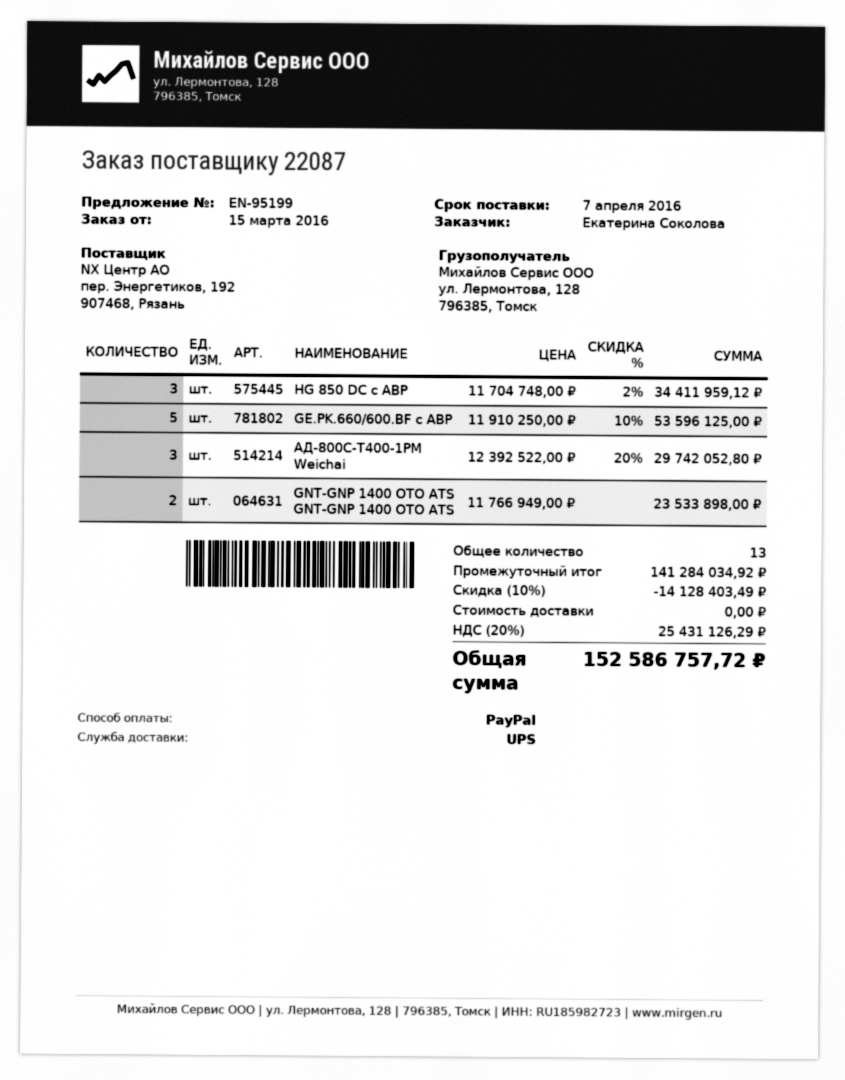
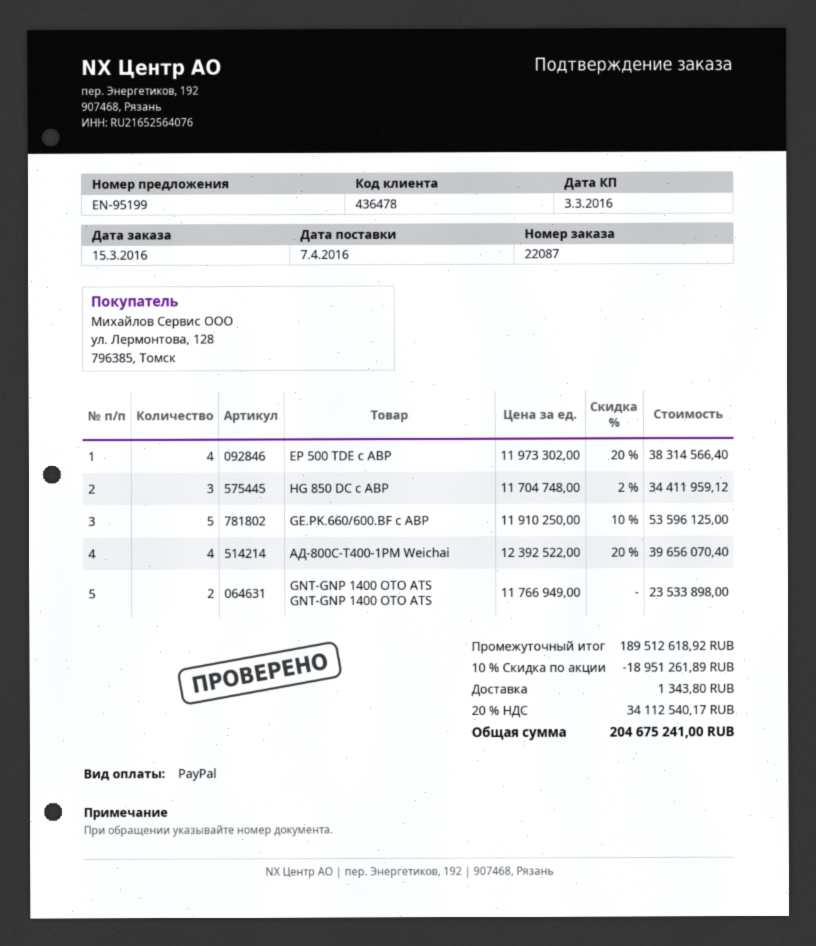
АД-800С-Т400-1РМ Weichai: 3 x 12392522.00 - 20% = 29742052.80 -> 4 x 12392522.00 - 20% = 39656070.40
EP 500 TDE с АВР: none -> 4 x 11973302.00 - 20% = 38314566.40
subtotal: 141284034.92 -> 189512618.92
discount: 10% = 14128403.49 -> 10% = 18951261.89
shipping: 0.00 -> 1343.80
tax: 20% = 25431126.29 -> 20% = 34112540.17
total: 152586757.72 -> 204675241.00

